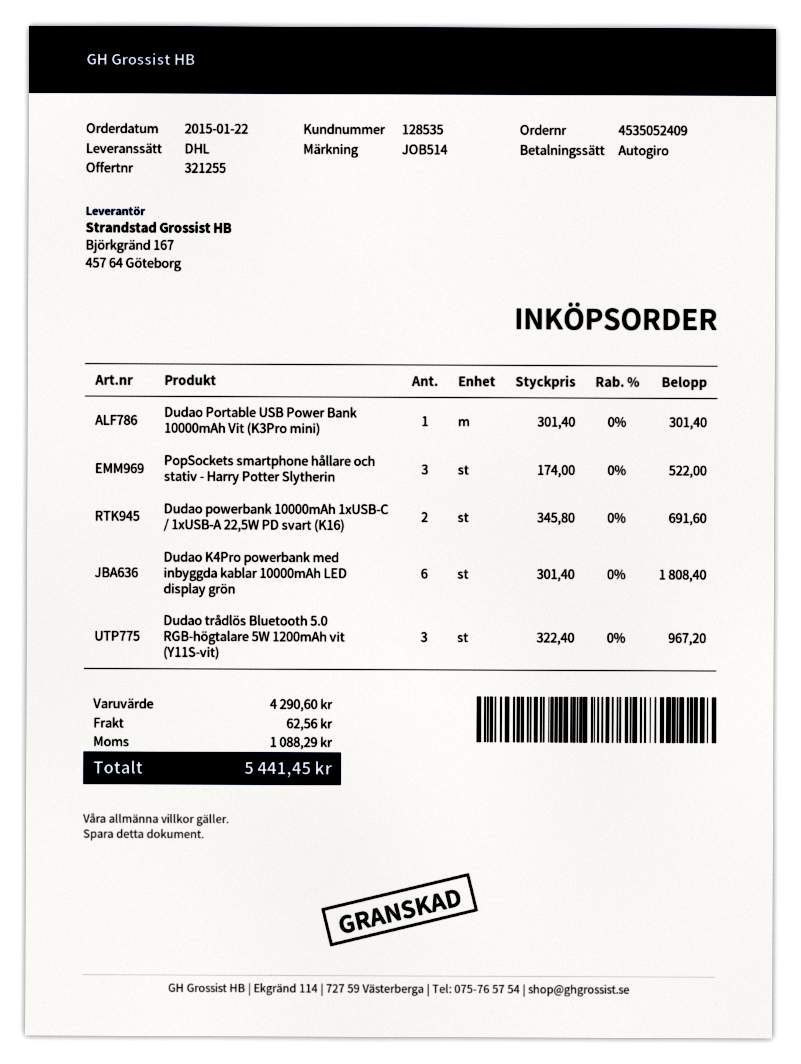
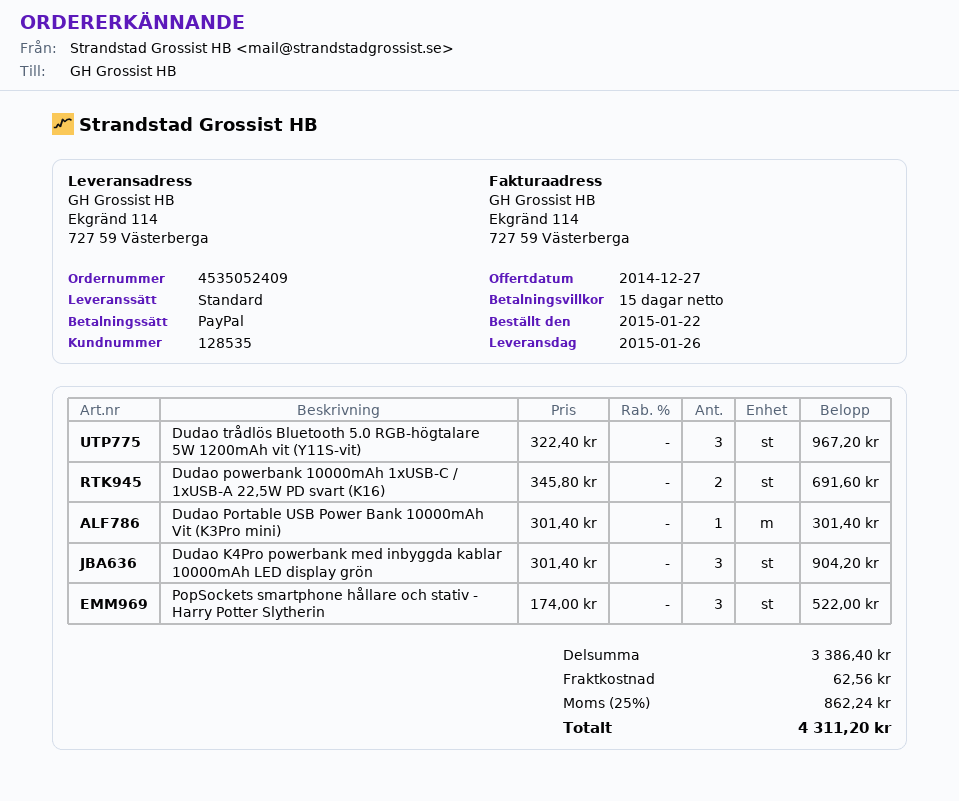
payment method: direct debit -> PayPal
shipping method: DHL -> standard
Dudao K4Pro powerbank med inbyggda kablar 10000mAh LED display grön: 6 x 301.40 = 1808.40 -> 3 x 301.40 = 904.20
subtotal: 4290.60 -> 3386.40
tax: 1088.29 -> 862.24
total: 5441.45 -> 4311.20

